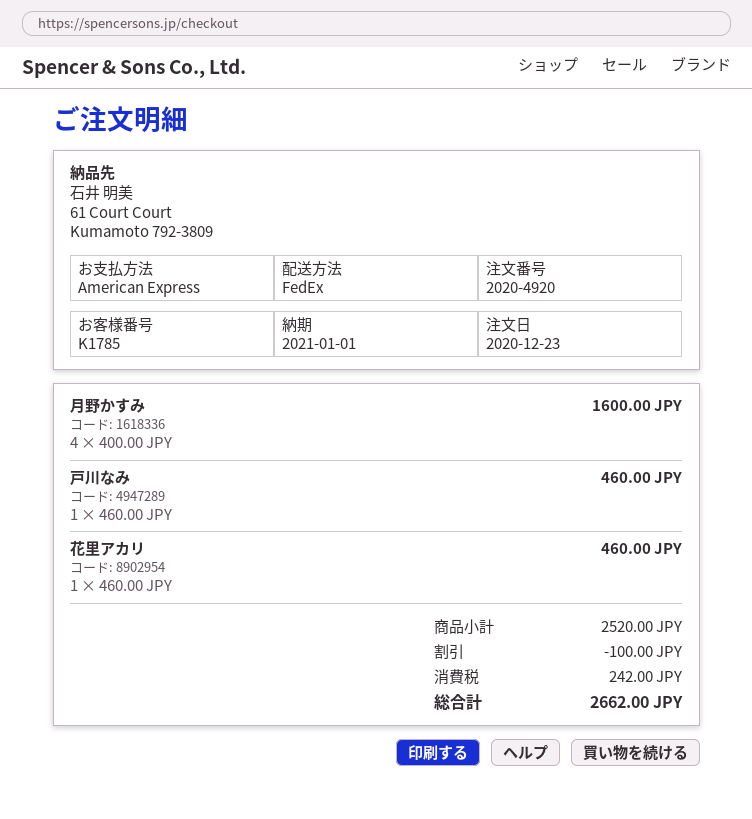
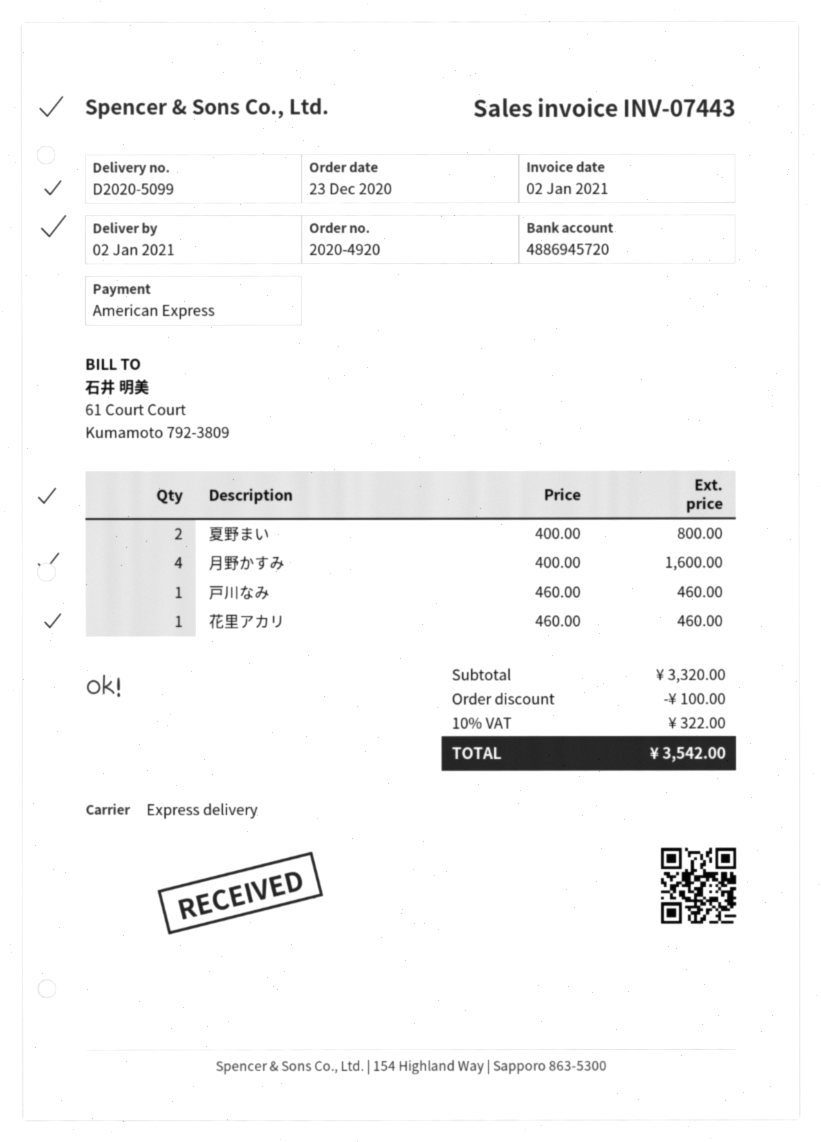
delivery date: 2021-01-01 -> 2021-01-02
shipping method: FedEx -> express
夏野まい: none -> 2 x 400.00 = 800.00
subtotal: 2520.00 -> 3320.00
tax: 242.00 -> 322.00
total: 2662.00 -> 3542.00

